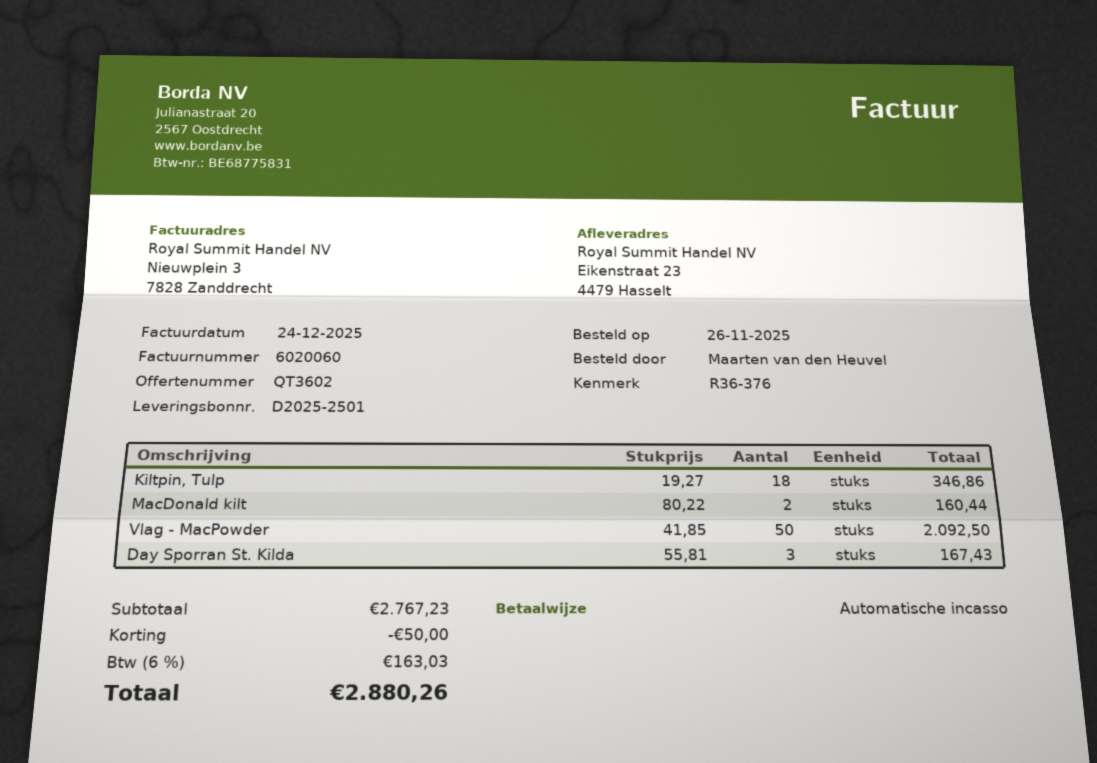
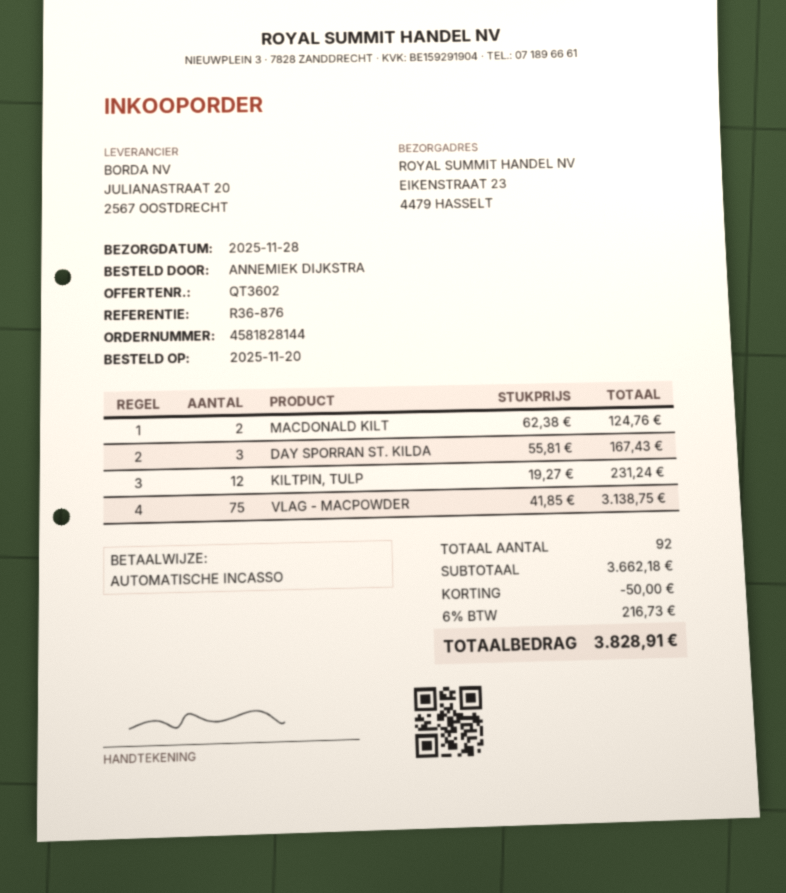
order date: 2025-11-26 -> 2025-11-20
reference: R36-376 -> R36-876
ordered by: Maarten van den Heuvel -> ANNEMIEK DIJKSTRA
Kiltpin, Tulp: 18 x 19.27 = 346.86 -> 12 x 19.27 = 231.24
MacDonald kilt: 2 x 80.22 = 160.44 -> 2 x 62.38 = 124.76
Vlag - MacPowder: 50 x 41.85 = 2092.50 -> 75 x 41.85 = 3138.75
subtotal: 2767.23 -> 3662.18
tax: 6% = 163.03 -> 6% = 216.73
total: 2880.26 -> 3828.91

